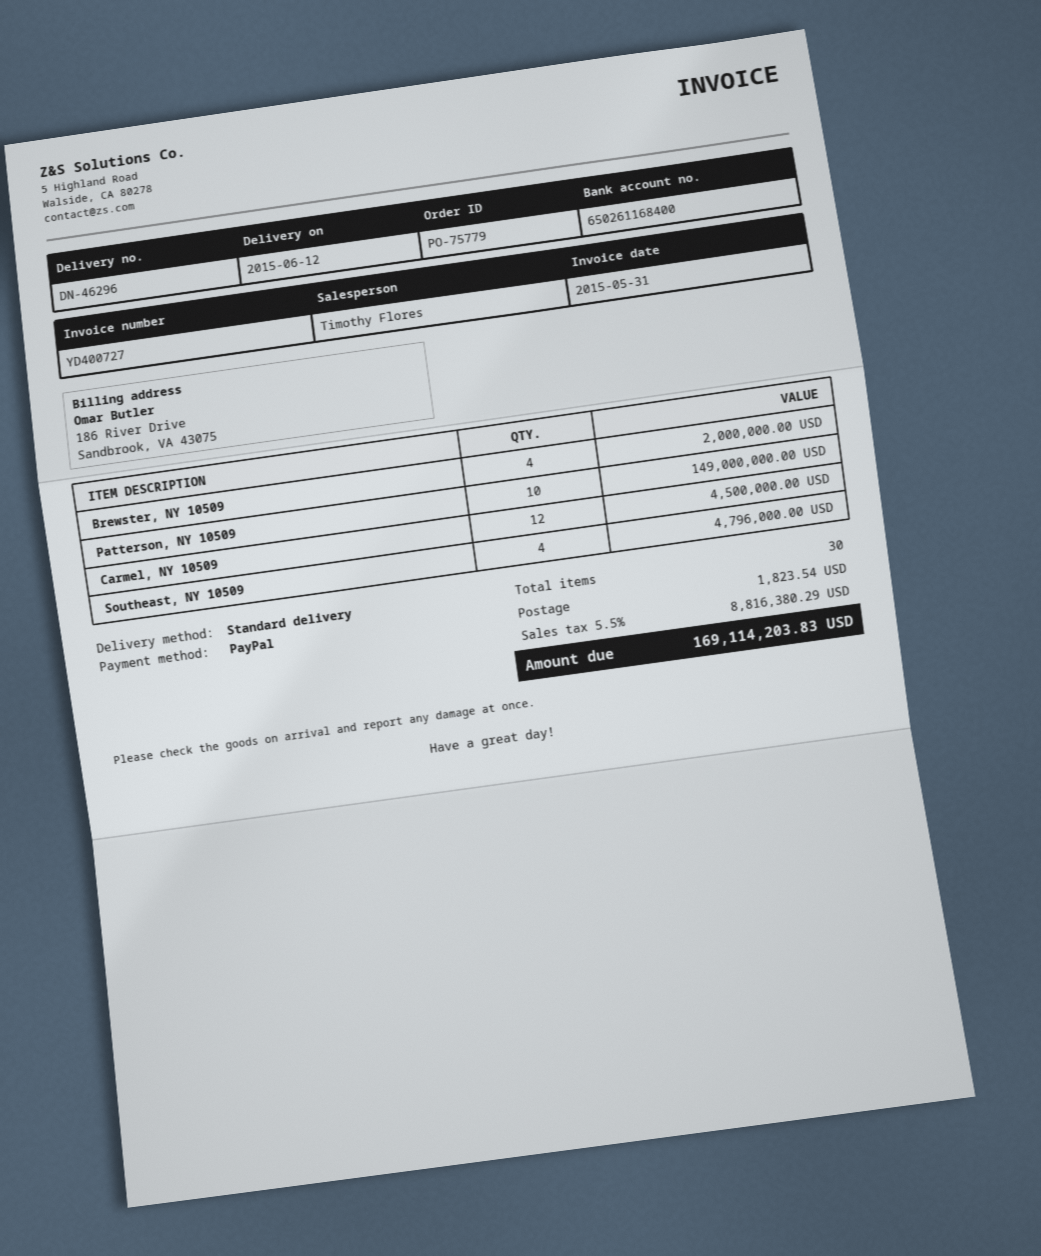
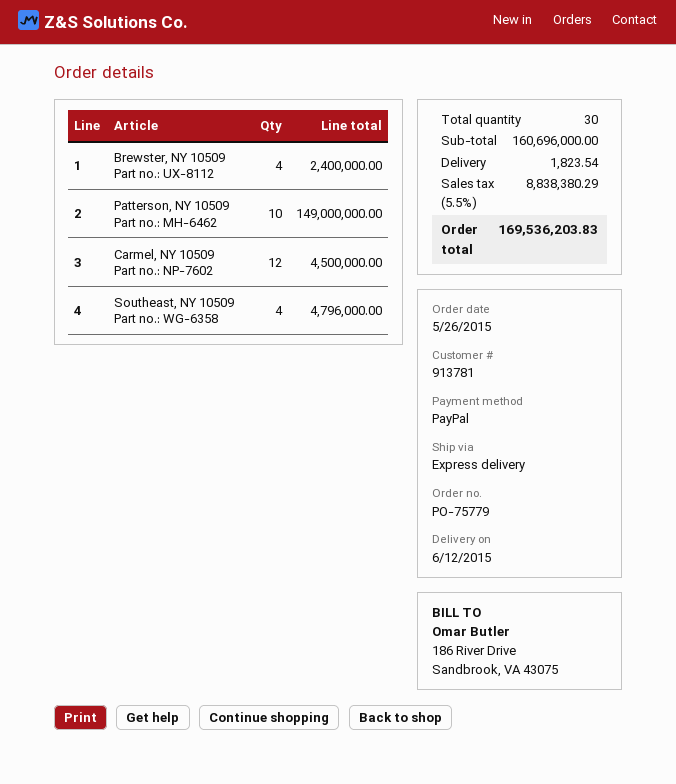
shipping method: standard -> express
Brewster, NY 10509: 4 for 2000000.00 -> 4 for 2400000.00
tax: 5.5% = 8816380.29 -> 5.5% = 8838380.29
total: 169114203.83 -> 169536203.83

